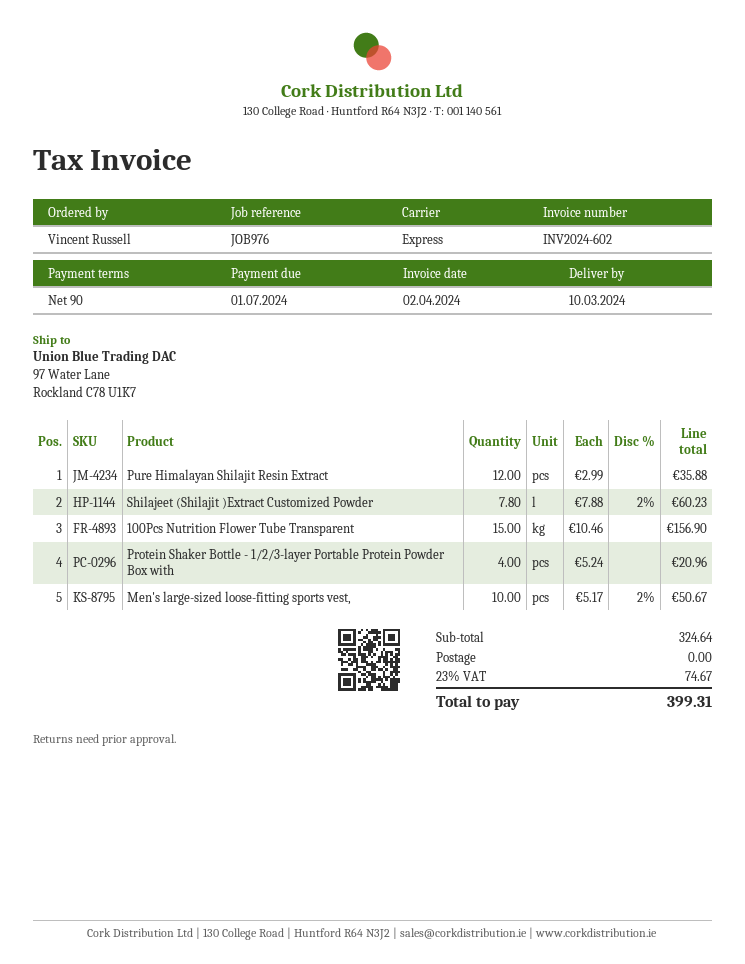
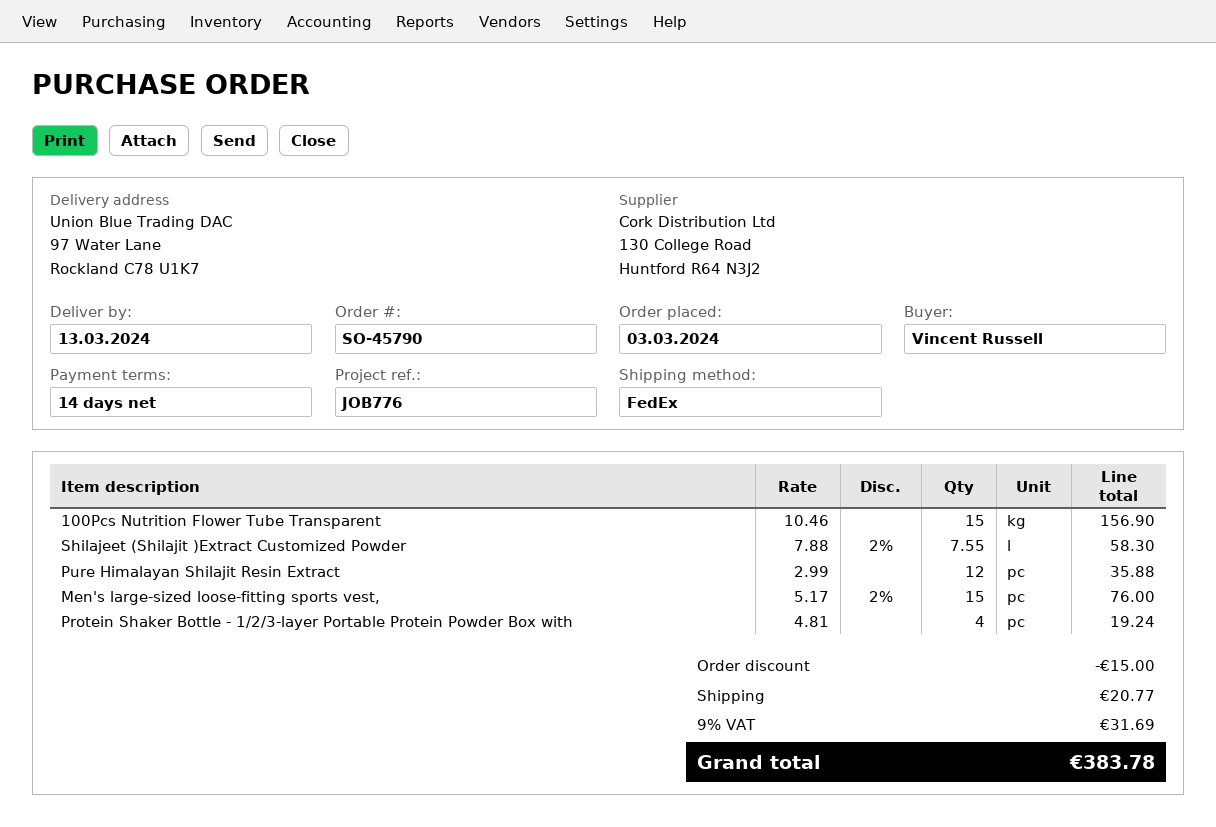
delivery date: 2024-03-10 -> 2024-03-13
payment terms: 90 days -> 14 days
reference: JOB976 -> JOB776
shipping method: express -> FedEx
Shilajeet (Shilajit )Extract Customized Powder: 7.8 x 7.88 - 2% = 60.23 -> 7.55 x 7.88 - 2% = 58.30
Protein Shaker Bottle - 1/2/3-layer Portable Protein Powder Box with: 4 x 5.24 = 20.96 -> 4 x 4.81 = 19.24
Men's large-sized loose-fitting sports vest,: 10 x 5.17 - 2% = 50.67 -> 15 x 5.17 - 2% = 76.00
discount: none -> 15.00
shipping: 0.00 -> 20.77
tax: 23% = 74.67 -> 9% = 31.69
total: 399.31 -> 383.78

